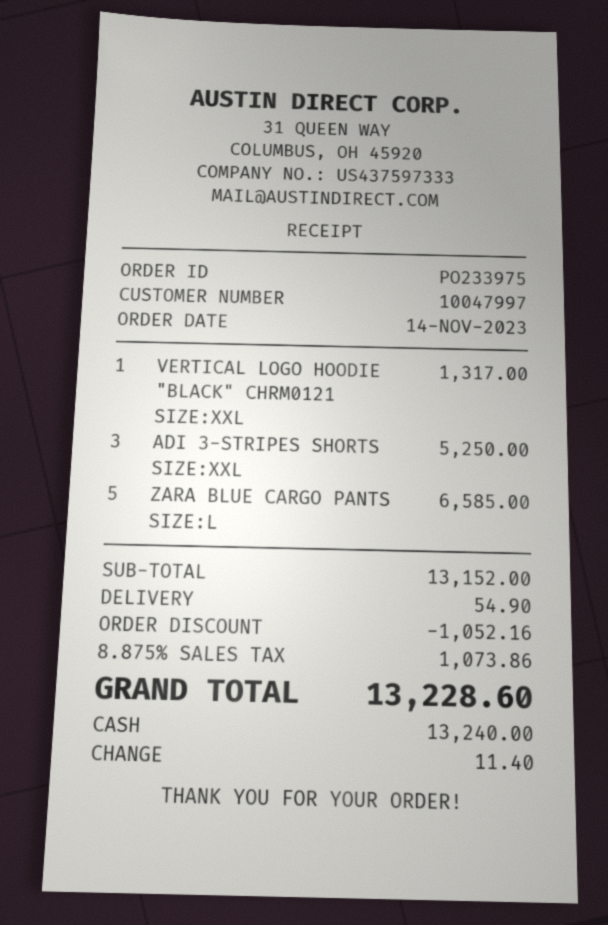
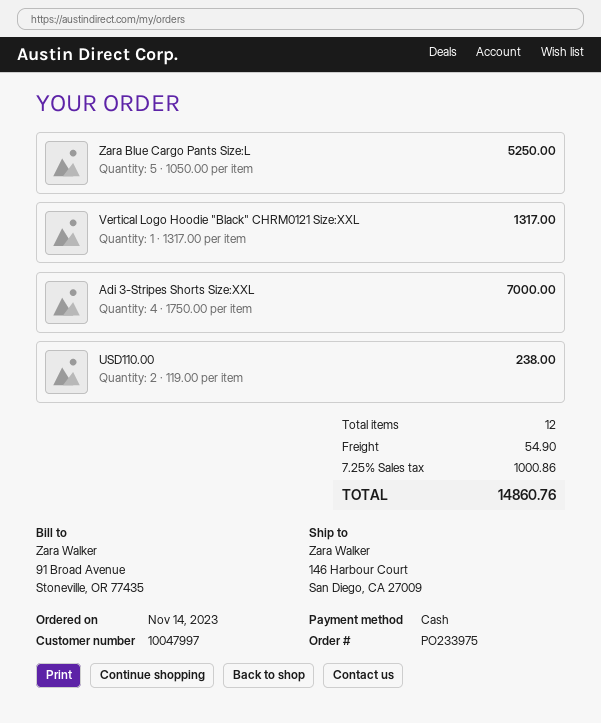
ADI 3-STRIPES SHORTS SIZE:XXL: 3 for 5250.00 -> 4 for 7000.00
ZARA BLUE CARGO PANTS SIZE:L: 5 for 6585.00 -> 5 for 5250.00
USD110.00: none -> 2 for 238.00
discount: 1052.16 -> none
tax: 8.875% = 1073.86 -> 7.25% = 1000.86
total: 13228.60 -> 14860.76

